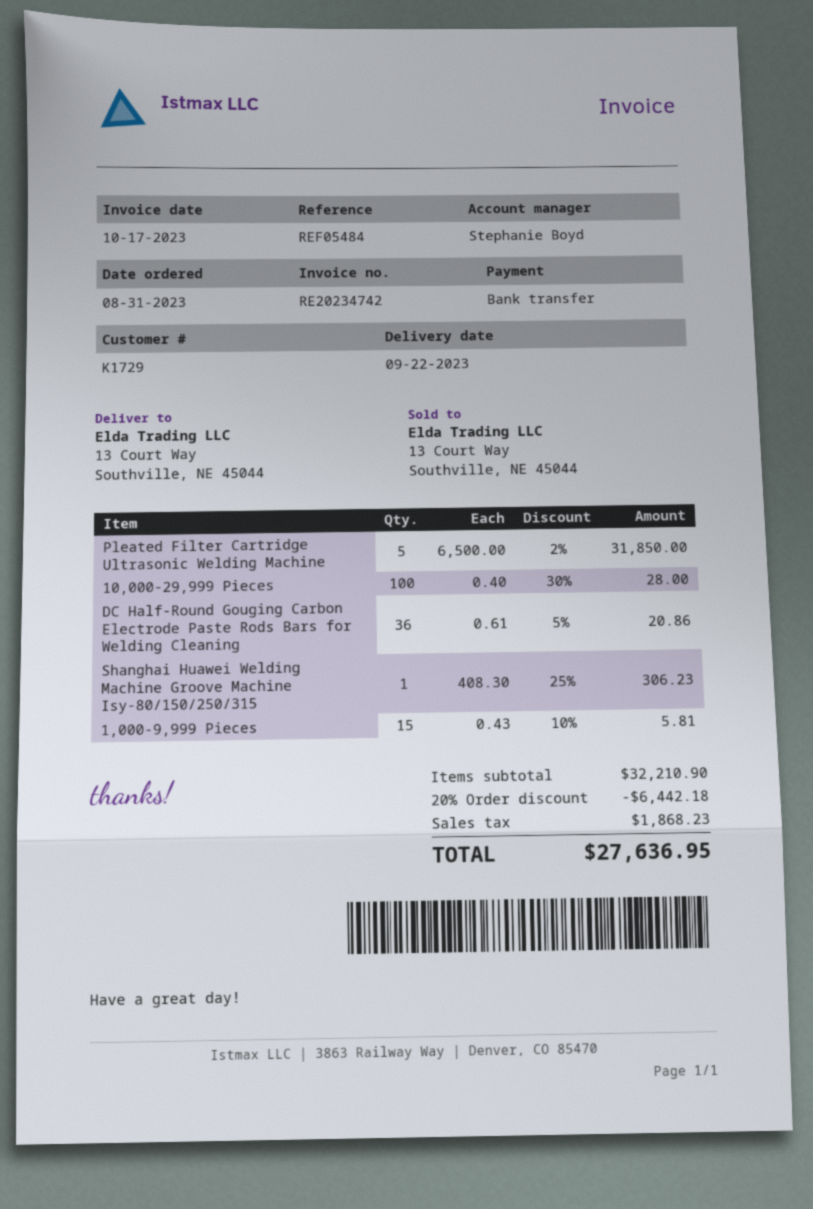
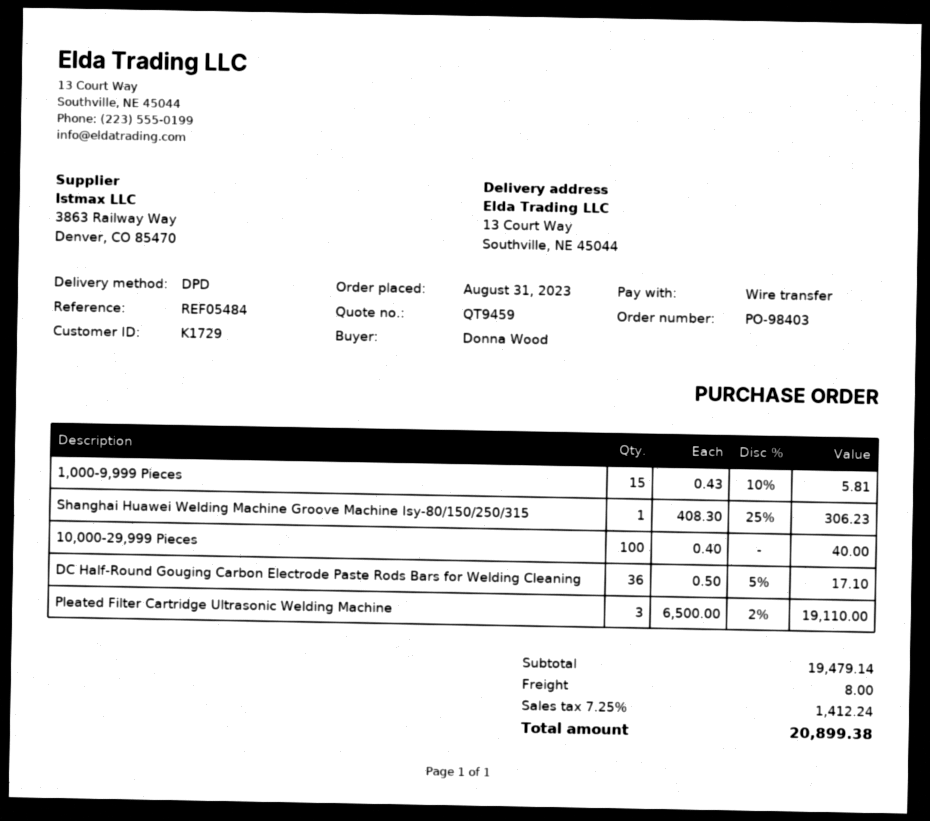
Pleated Filter Cartridge Ultrasonic Welding Machine: 5 x 6500.00 - 2% = 31850.00 -> 3 x 6500.00 - 2% = 19110.00
10,000-29,999 Pieces: 100 x 0.40 - 30% = 28.00 -> 100 x 0.40 = 40.00
DC Half-Round Gouging Carbon Electrode Paste Rods Bars for Welding Cleaning: 36 x 0.61 - 5% = 20.86 -> 36 x 0.50 - 5% = 17.10
subtotal: 32210.90 -> 19479.14
discount: 20% = 6442.18 -> none
shipping: none -> 8.00
tax: 1868.23 -> 1412.24
total: 27636.95 -> 20899.38

